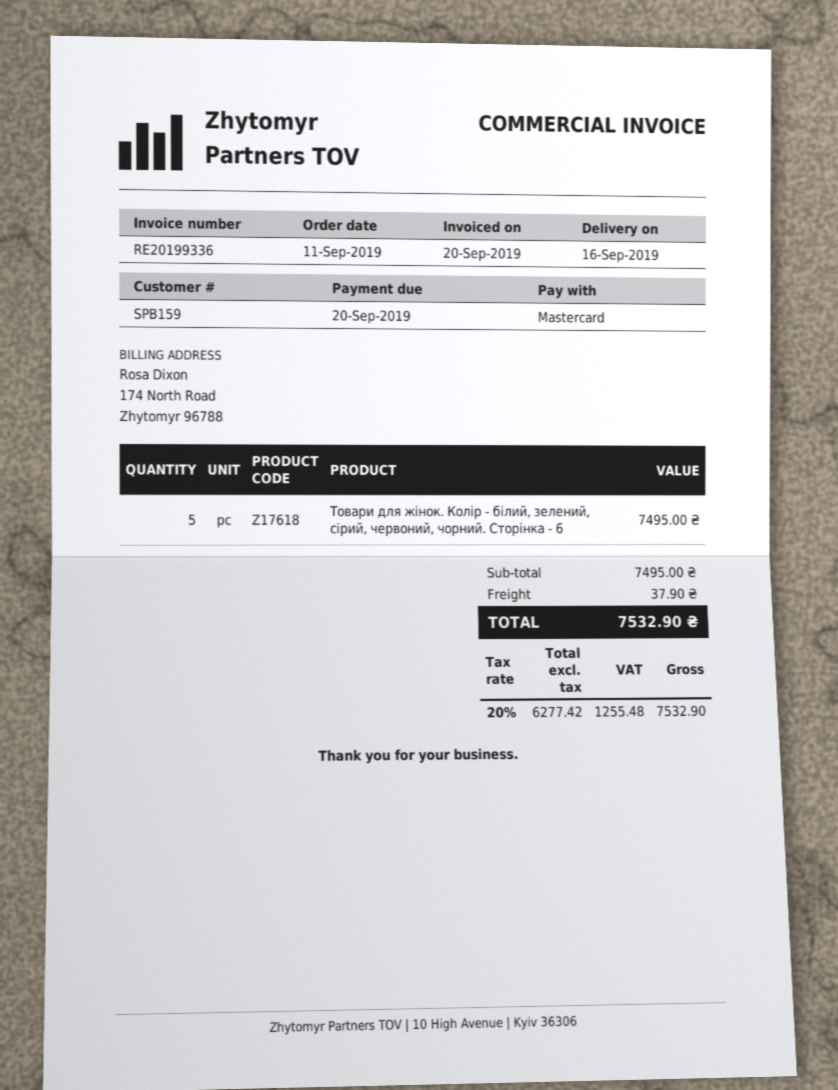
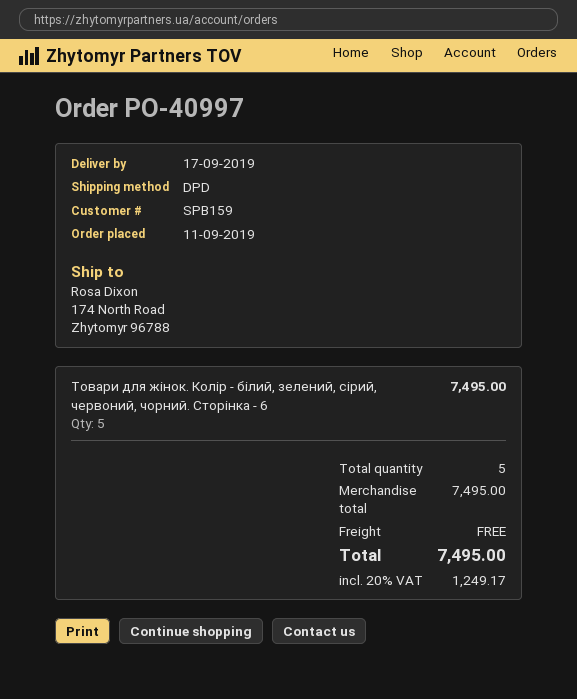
delivery date: 2019-09-16 -> 2019-09-17
shipping: 37.90 -> 0.00
tax: 20% = 1255.48 -> 20% = 1249.17
total: 7532.90 -> 7495.00

